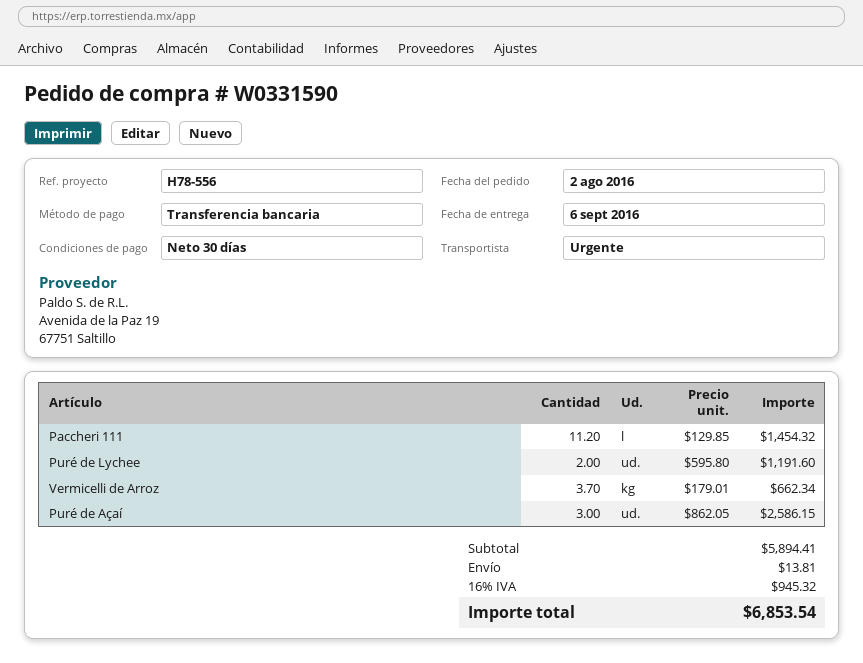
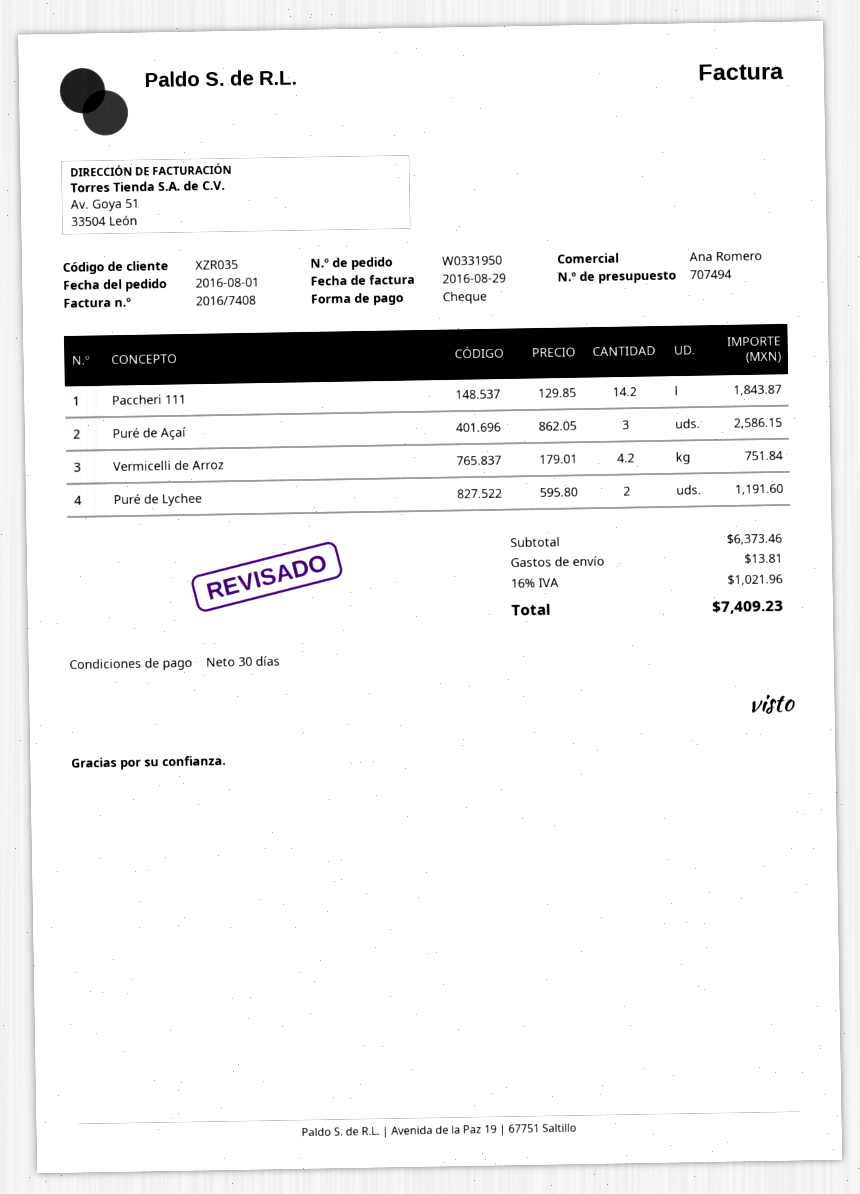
order number: W0331590 -> W0331950
order date: 2016-08-02 -> 2016-08-01
payment method: bank transfer -> cheque
Paccheri 111: 11.2 x 129.85 = 1454.32 -> 14.2 x 129.85 = 1843.87
Vermicelli de Arroz: 3.7 x 179.01 = 662.34 -> 4.2 x 179.01 = 751.84
subtotal: 5894.41 -> 6373.46
tax: 16% = 945.32 -> 16% = 1021.96
total: 6853.54 -> 7409.23

